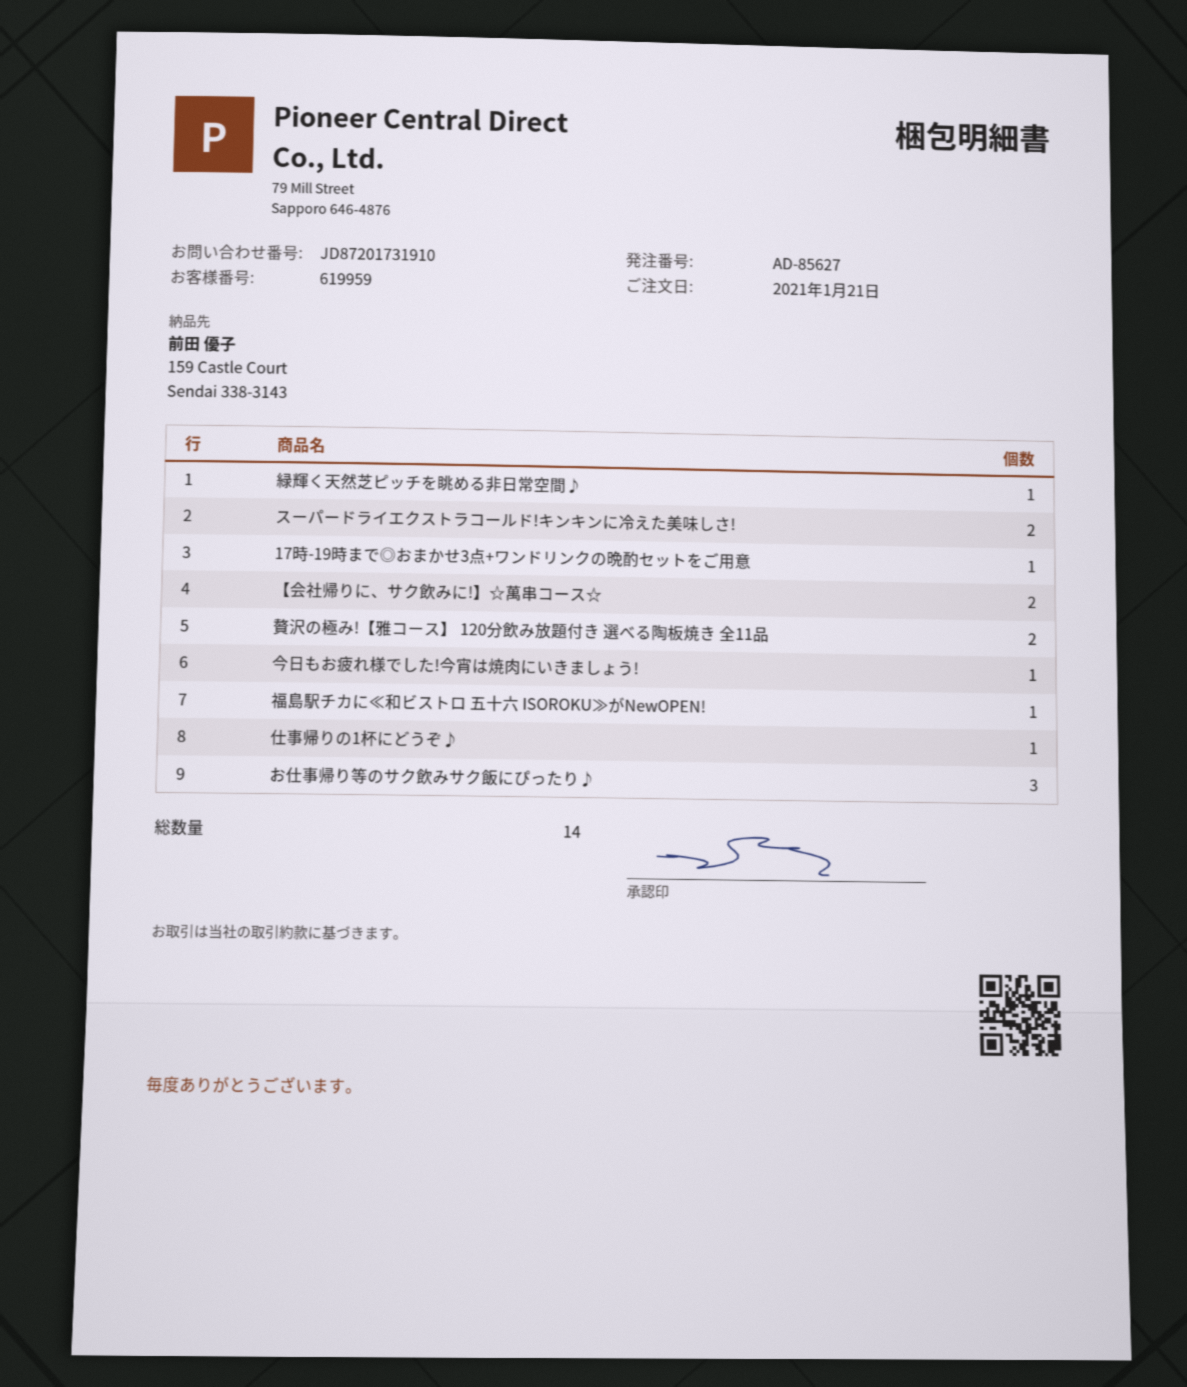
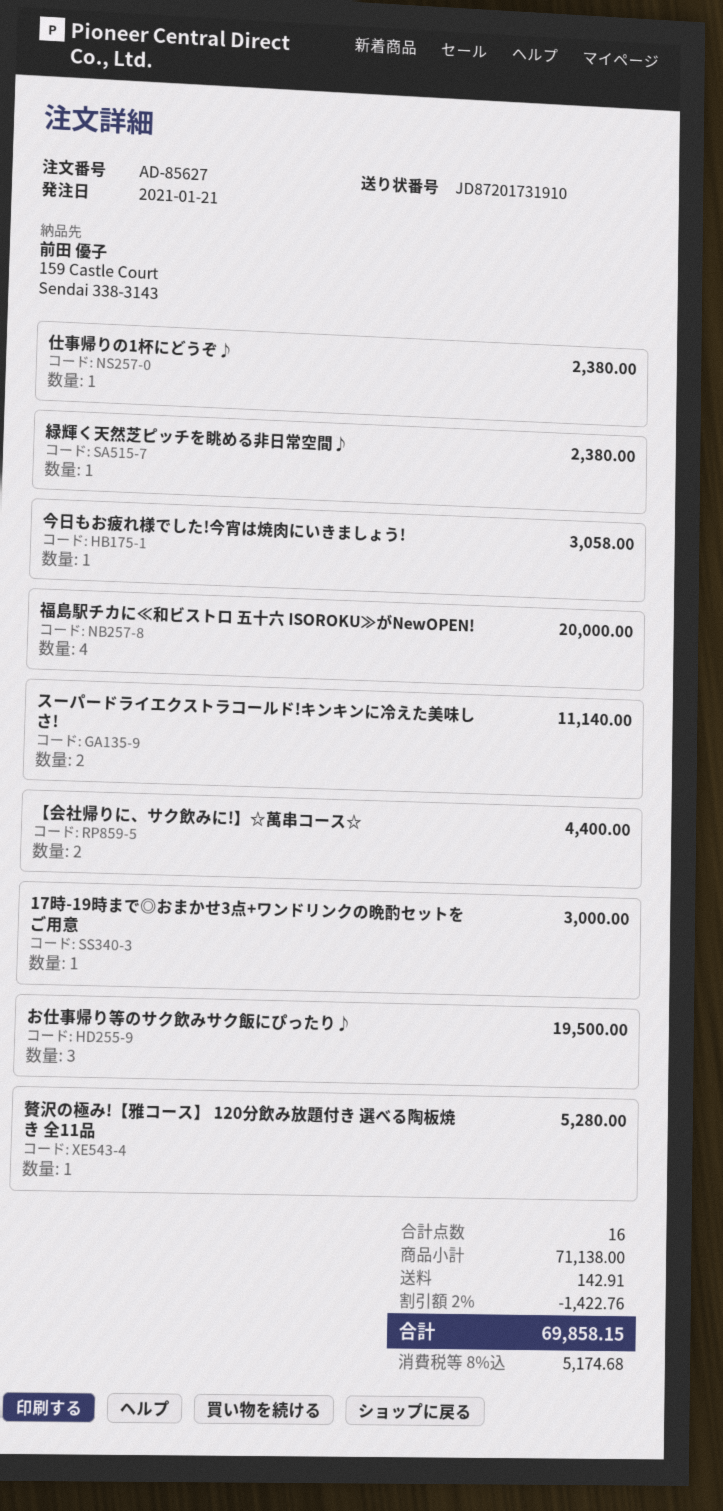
贅沢の極み!【雅コース】 120分飲み放題付き 選べる陶板焼き 全11品: 2 -> 1
福島駅チカに≪和ビストロ 五十六 ISOROKU≫がNewOPEN!: 1 -> 4
total quantity: 14 -> 16

